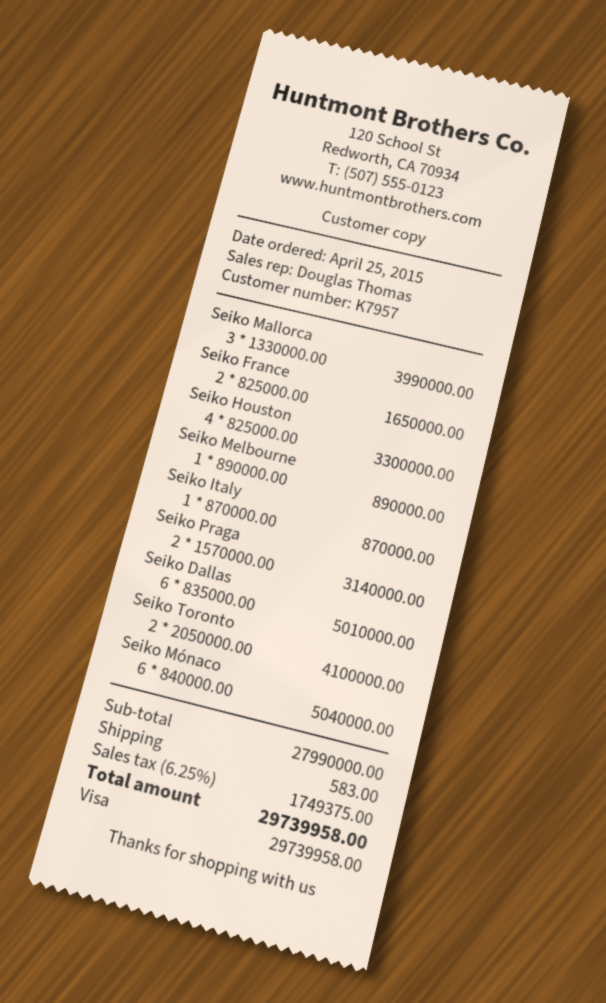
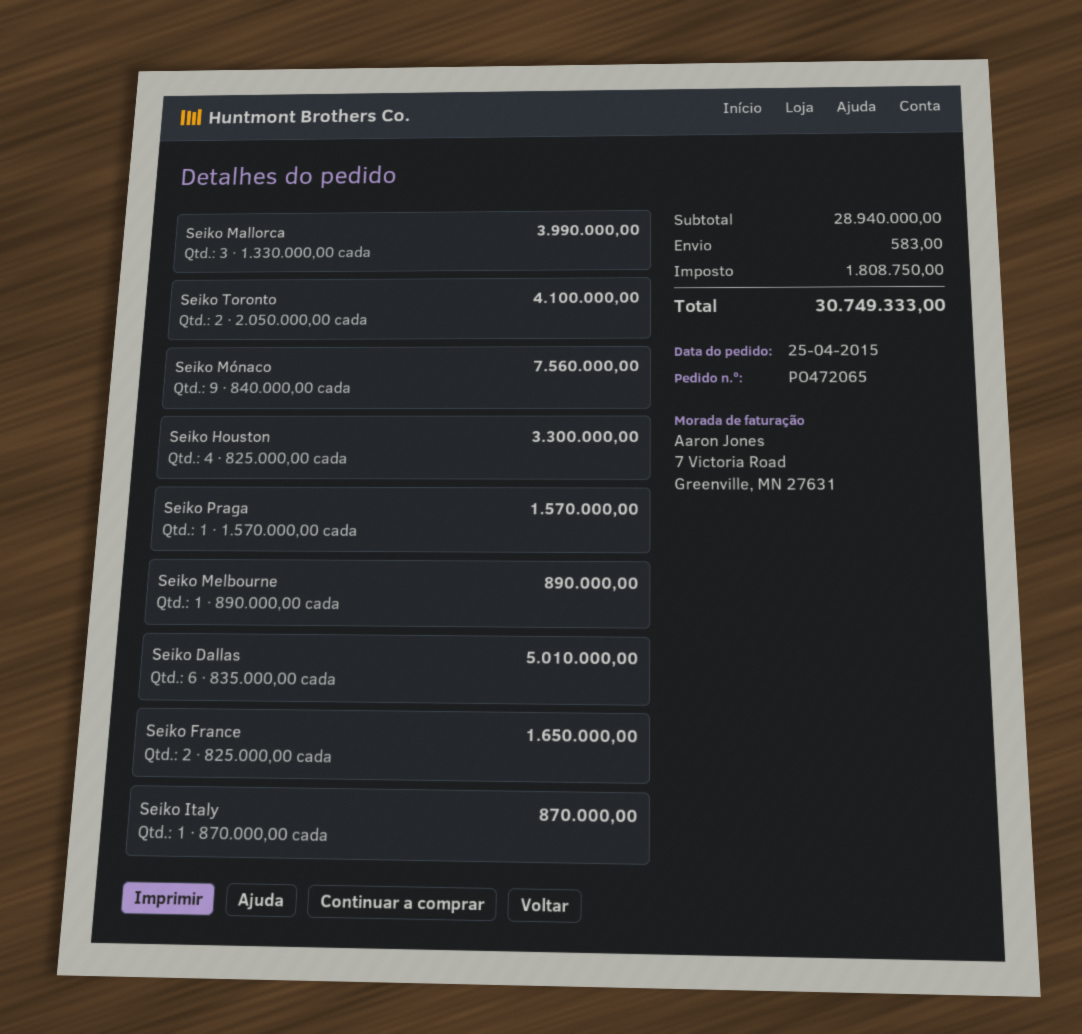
Seiko Praga: 2 x 1570000.00 = 3140000.00 -> 1 x 1570000.00 = 1570000.00
Seiko Mónaco: 6 x 840000.00 = 5040000.00 -> 9 x 840000.00 = 7560000.00
subtotal: 27990000.00 -> 28940000.00
tax: 1749375.00 -> 1808750.00
total: 29739958.00 -> 30749333.00

